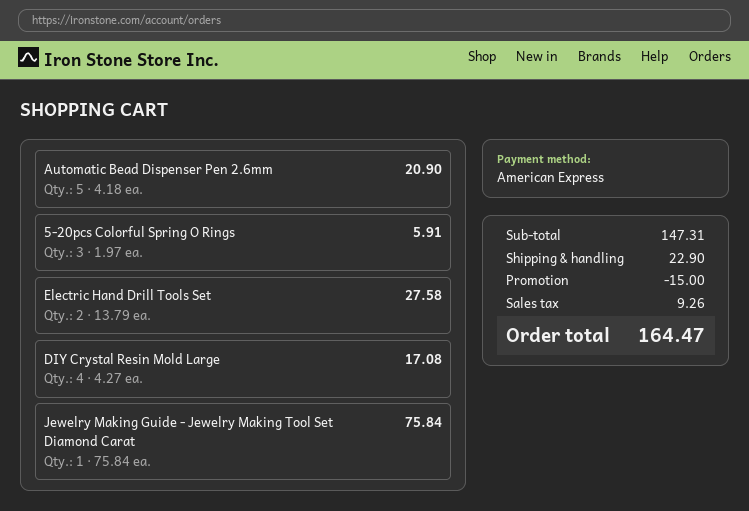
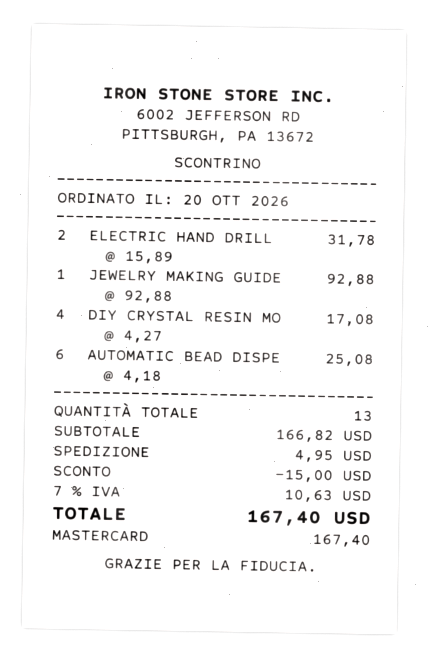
payment method: American Express -> Mastercard
Automatic Bead Dispenser Pen 2.6mm: 5 x 4.18 = 20.90 -> 6 x 4.18 = 25.08
5-20pcs Colorful Spring O Rings: 3 x 1.97 = 5.91 -> none
Electric Hand Drill Tools Set: 2 x 13.79 = 27.58 -> 2 x 15.89 = 31.78
Jewelry Making Guide - Jewelry Making Tool Set Diamond Carat: 1 x 75.84 = 75.84 -> 1 x 92.88 = 92.88
subtotal: 147.31 -> 166.82
shipping: 22.90 -> 4.95
tax: 9.26 -> 10.63
total: 164.47 -> 167.40

